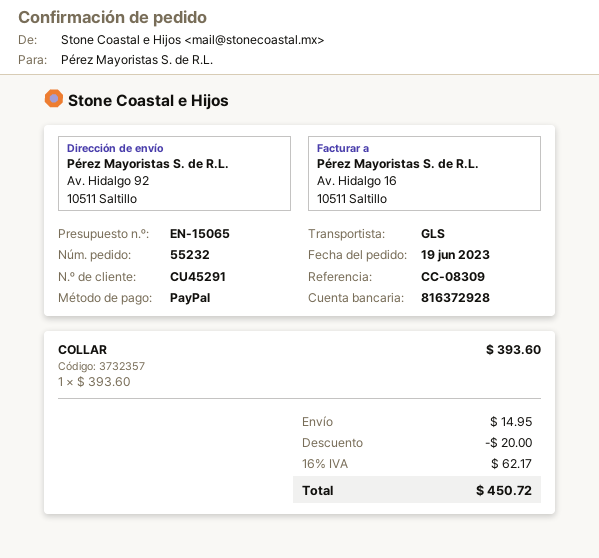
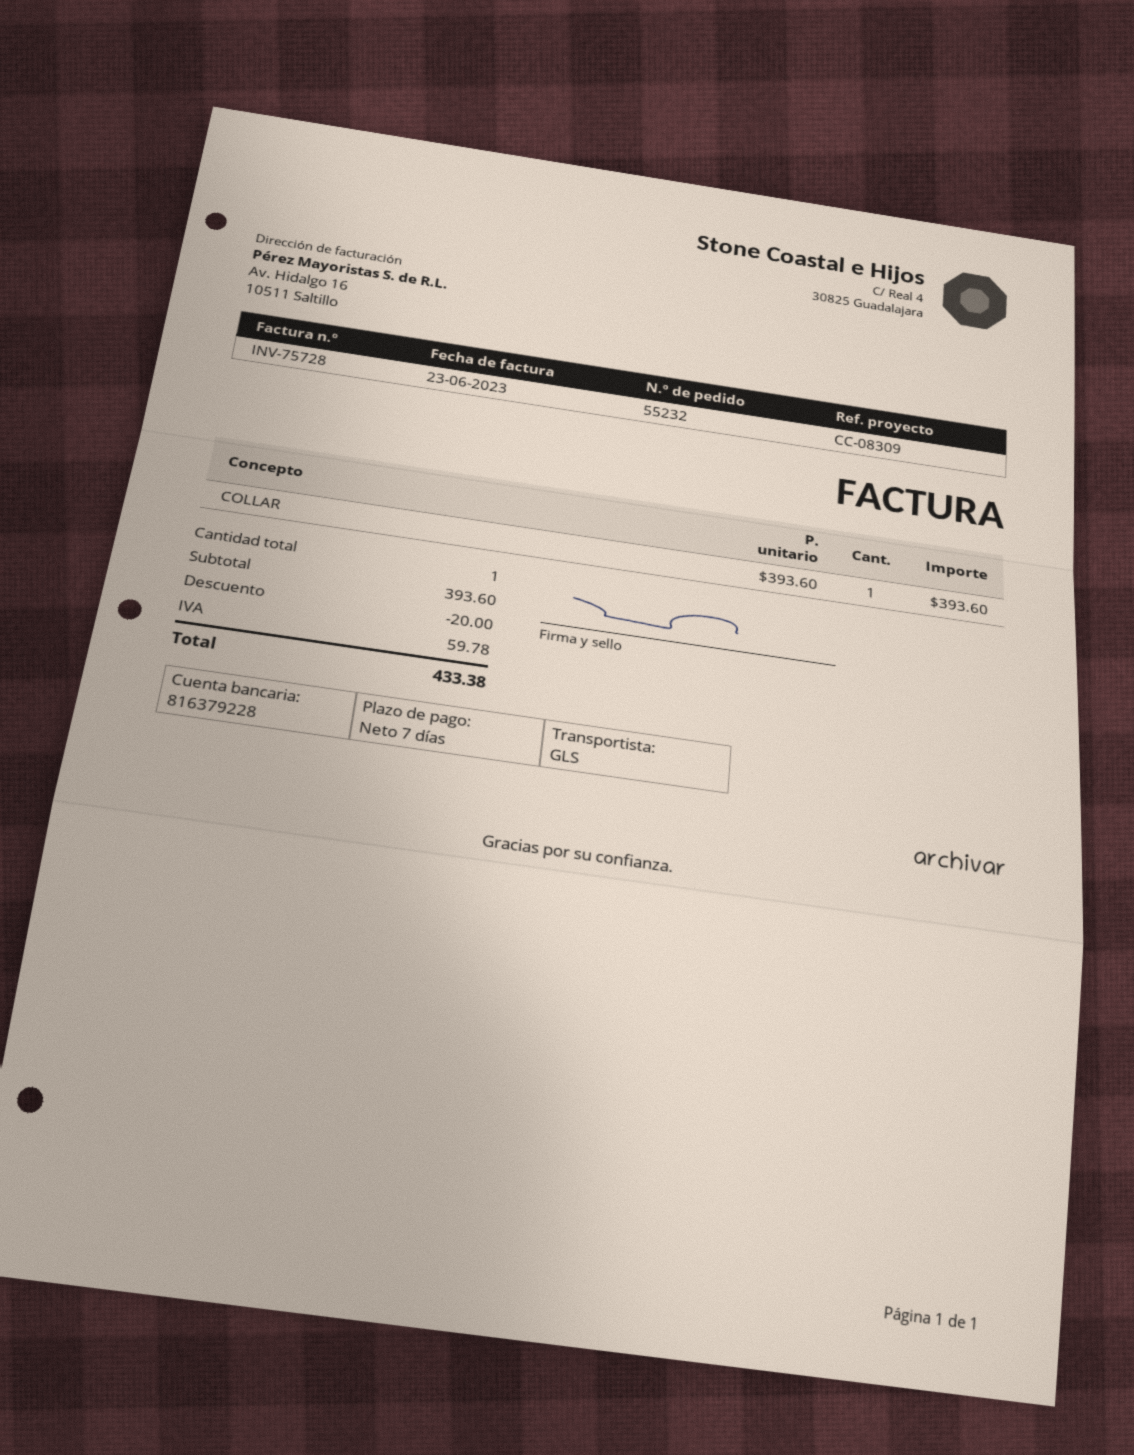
bank account: 816372928 -> 816379228
shipping: 14.95 -> none
tax: 62.17 -> 59.78
total: 450.72 -> 433.38

